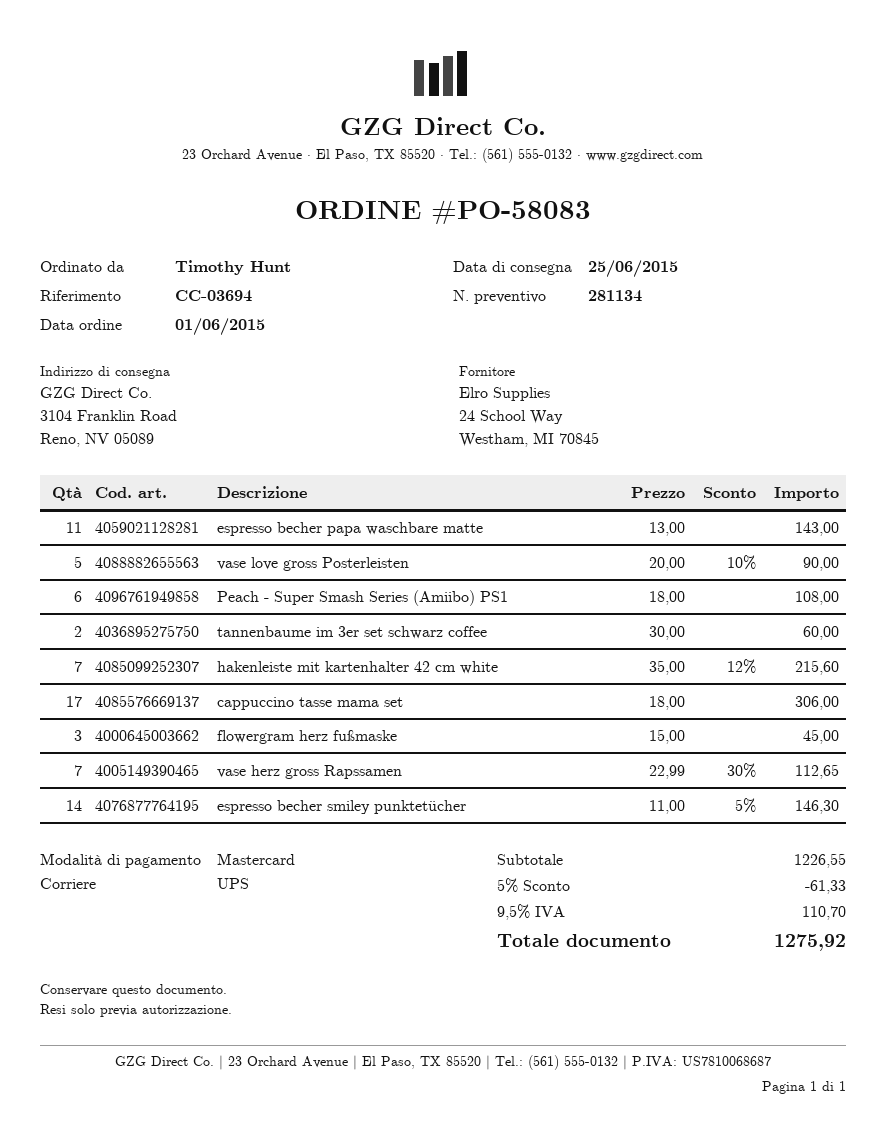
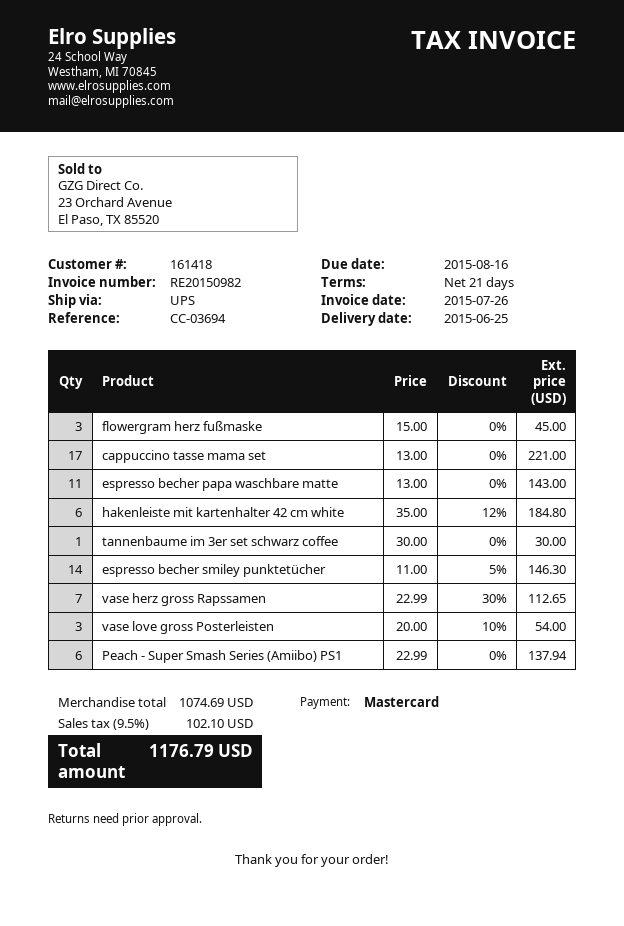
vase love gross Posterleisten: 5 x 20.00 - 10% = 90.00 -> 3 x 20.00 - 10% = 54.00
Peach - Super Smash Series (Amiibo) PS1: 6 x 18.00 = 108.00 -> 6 x 22.99 = 137.94
tannenbaume im 3er set schwarz coffee: 2 x 30.00 = 60.00 -> 1 x 30.00 = 30.00
hakenleiste mit kartenhalter 42 cm white: 7 x 35.00 - 12% = 215.60 -> 6 x 35.00 - 12% = 184.80
cappuccino tasse mama set: 17 x 18.00 = 306.00 -> 17 x 13.00 = 221.00
subtotal: 1226.55 -> 1074.69
discount: 5% = 61.33 -> none
tax: 9.5% = 110.70 -> 9.5% = 102.10
total: 1275.92 -> 1176.79

